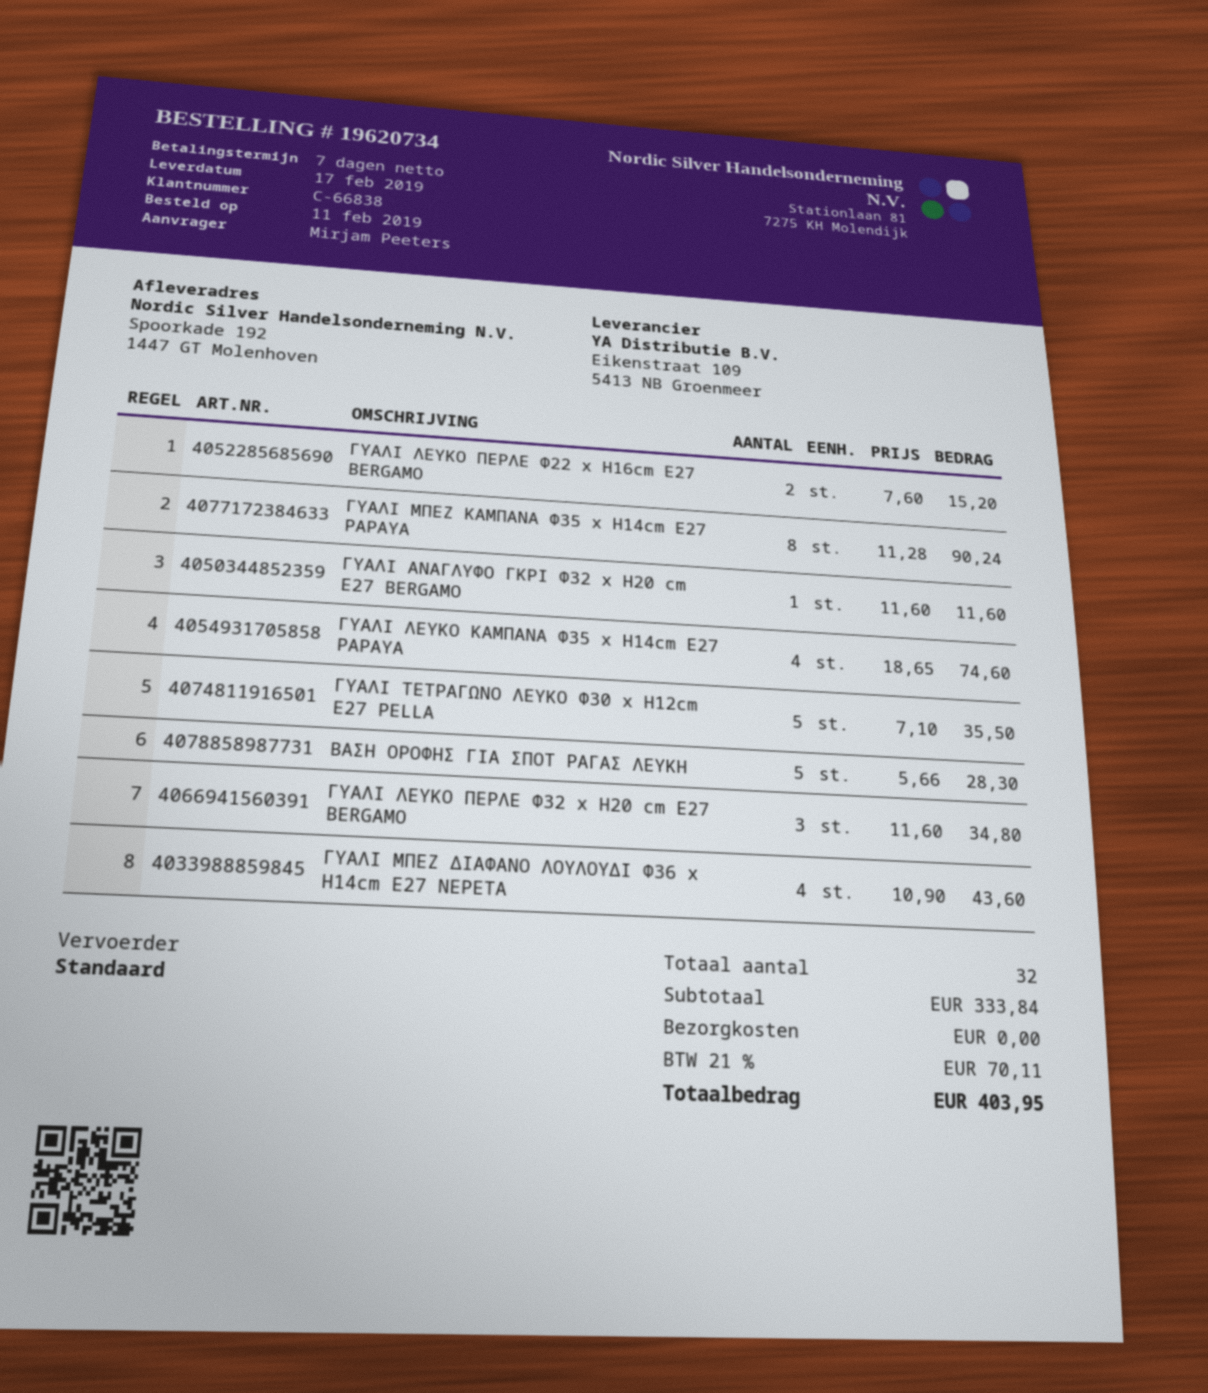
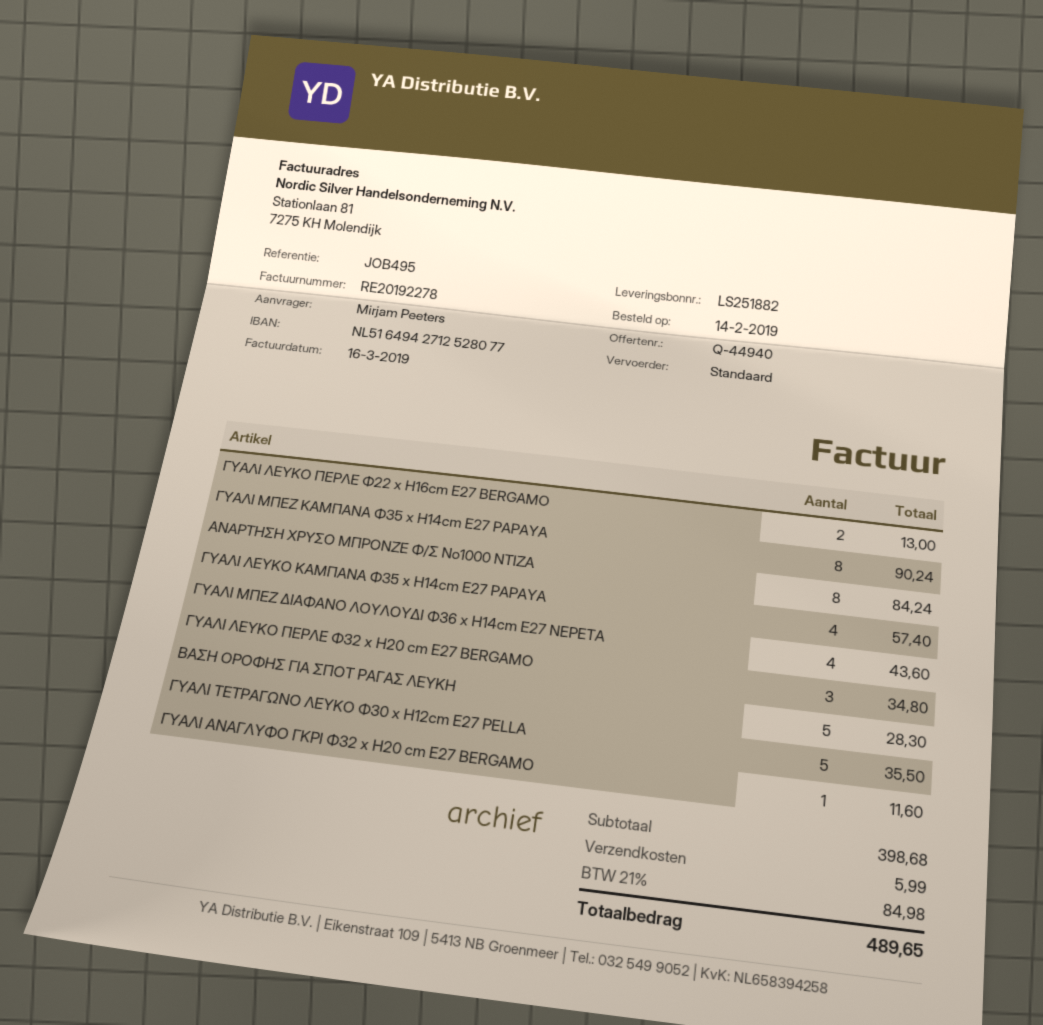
order date: 2019-02-11 -> 2019-02-14
ΓΥΑΛΙ ΛΕΥΚΟ ΠΕΡΛΕ Φ22 x H16cm E27 BERGAMO: 2 for 15.20 -> 2 for 13.00
ΓΥΑΛΙ ΛΕΥΚΟ ΚΑΜΠΑΝΑ Φ35 x H14cm E27 PAPAYA: 4 for 74.60 -> 4 for 57.40
ΑΝΑΡΤΗΣΗ ΧΡΥΣΟ ΜΠΡΟΝΖΕ Φ/Σ Νο1000 ΝΤΙΖΑ: none -> 8 for 84.24
subtotal: 333.84 -> 398.68
shipping: 0.00 -> 5.99
tax: 21% = 70.11 -> 21% = 84.98
total: 403.95 -> 489.65

